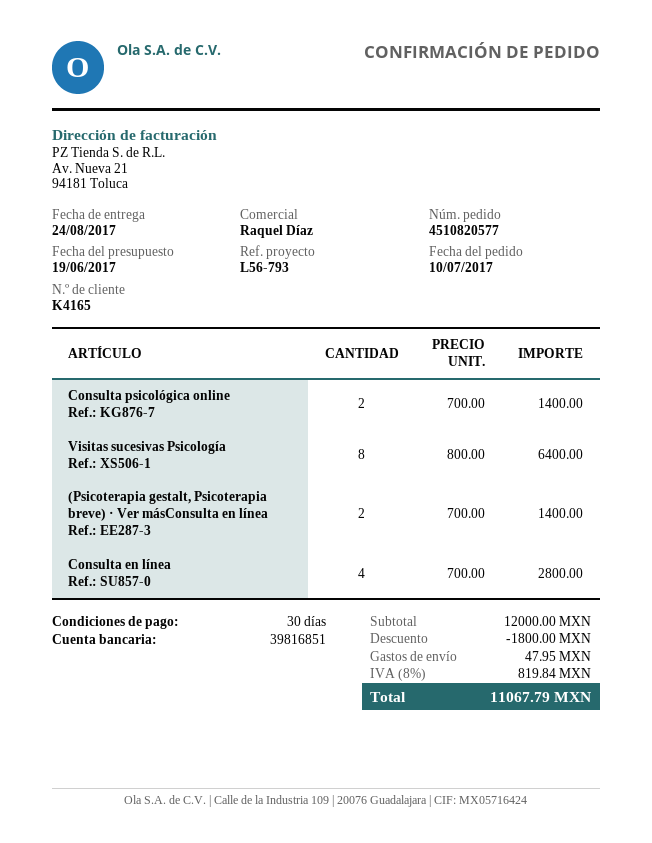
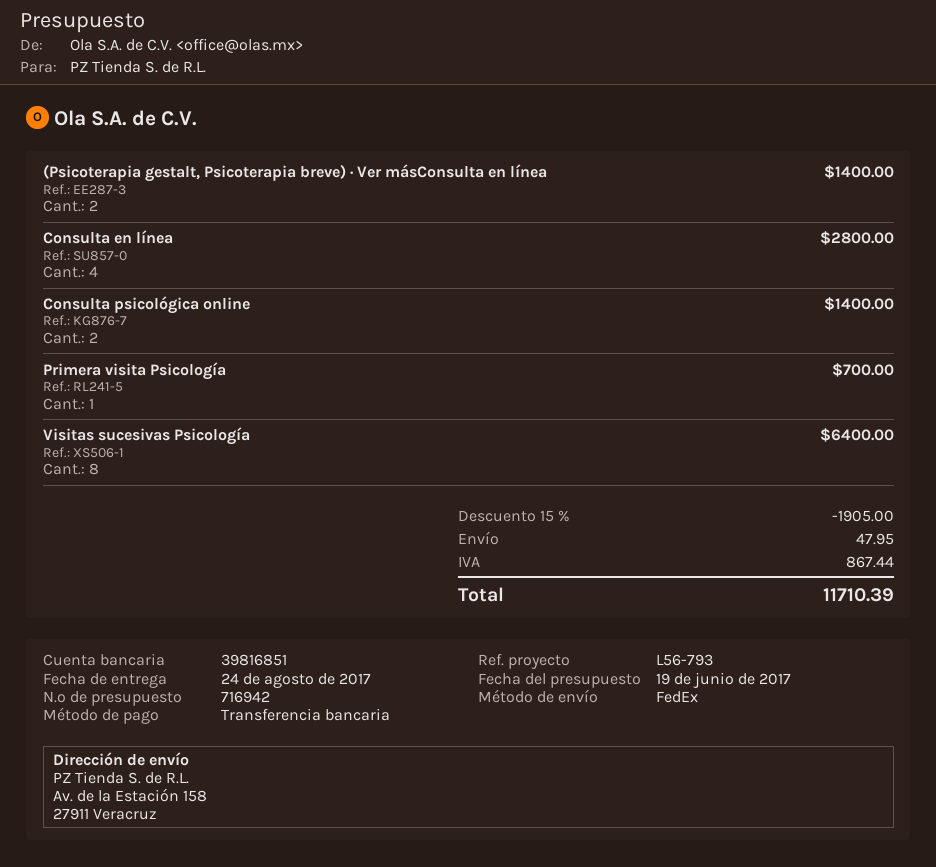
Primera visita Psicología: none -> 1 for 700.00
discount: 1800.00 -> 1905.00
tax: 819.84 -> 867.44
total: 11067.79 -> 11710.39

